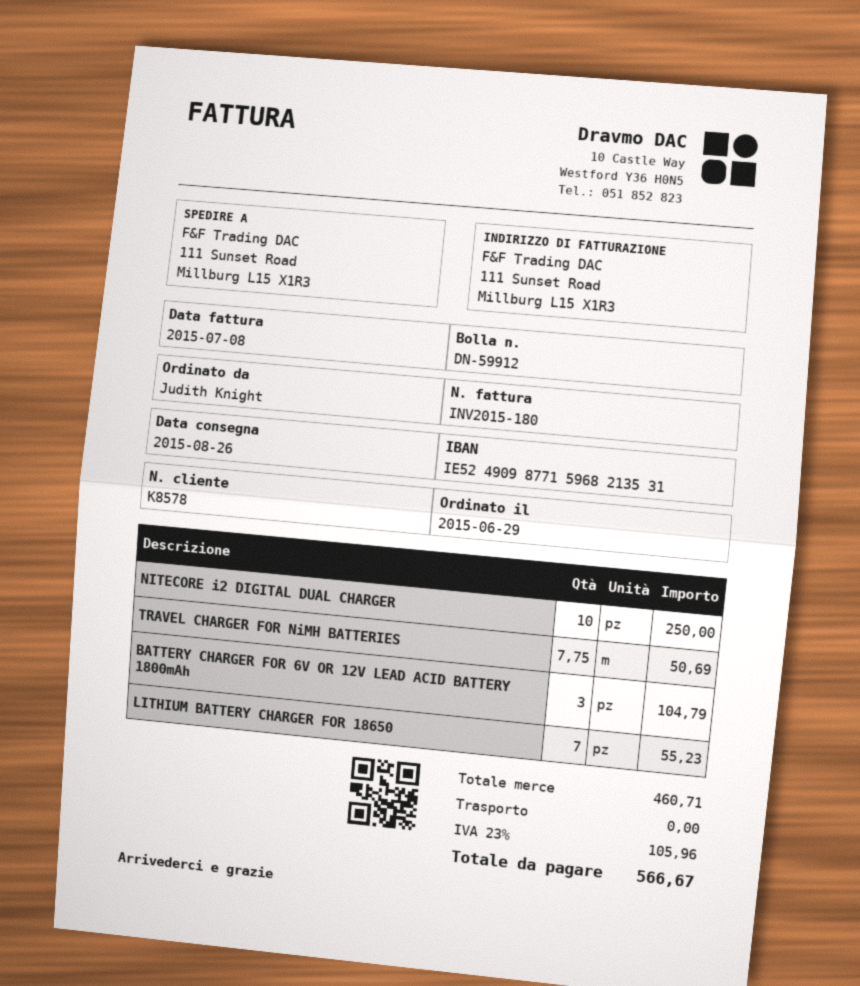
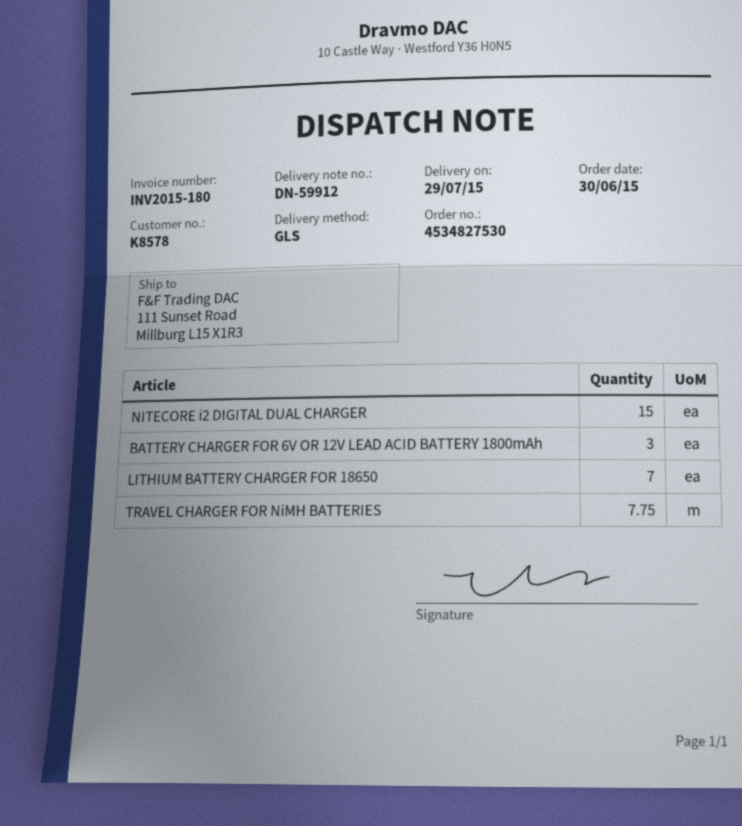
order date: 2015-06-29 -> 2015-06-30
delivery date: 2015-08-26 -> 2015-07-29
NITECORE i2 DIGITAL DUAL CHARGER: 10 -> 15

